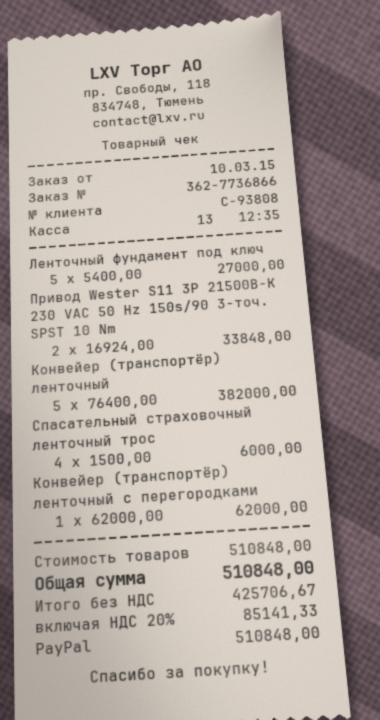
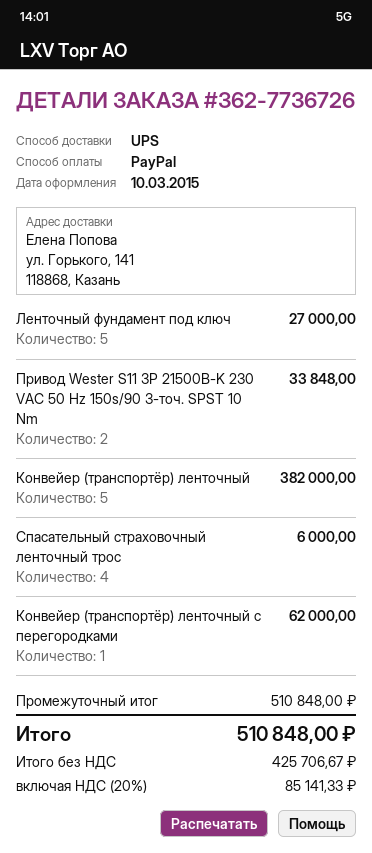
order number: 362-7736866 -> 362-7736726

